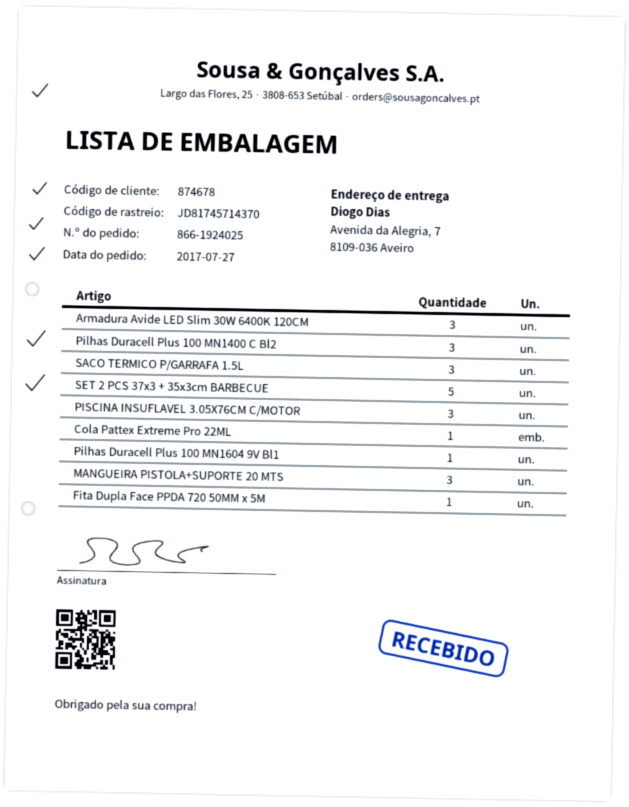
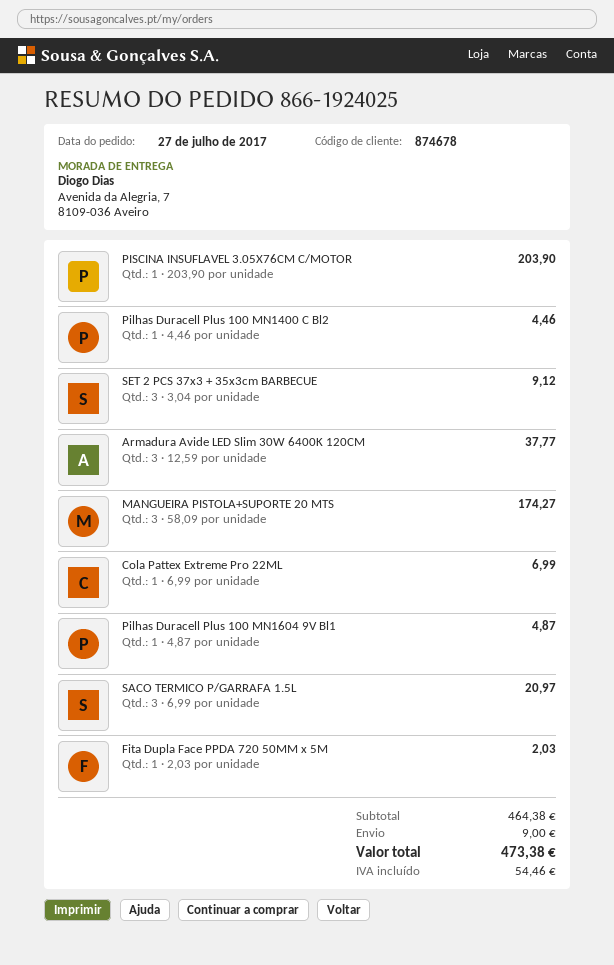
Pilhas Duracell Plus 100 MN1400 C Bl2: 3 -> 1
SET 2 PCS 37x3 + 35x3cm BARBECUE: 5 -> 3
PISCINA INSUFLAVEL 3.05X76CM C/MOTOR: 3 -> 1

